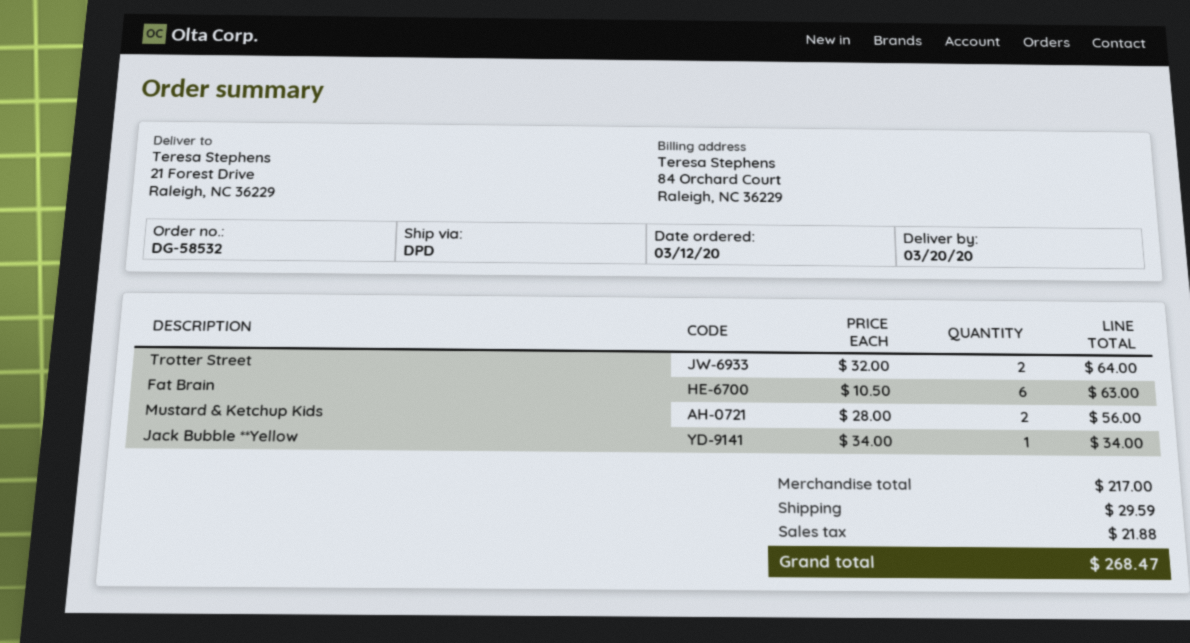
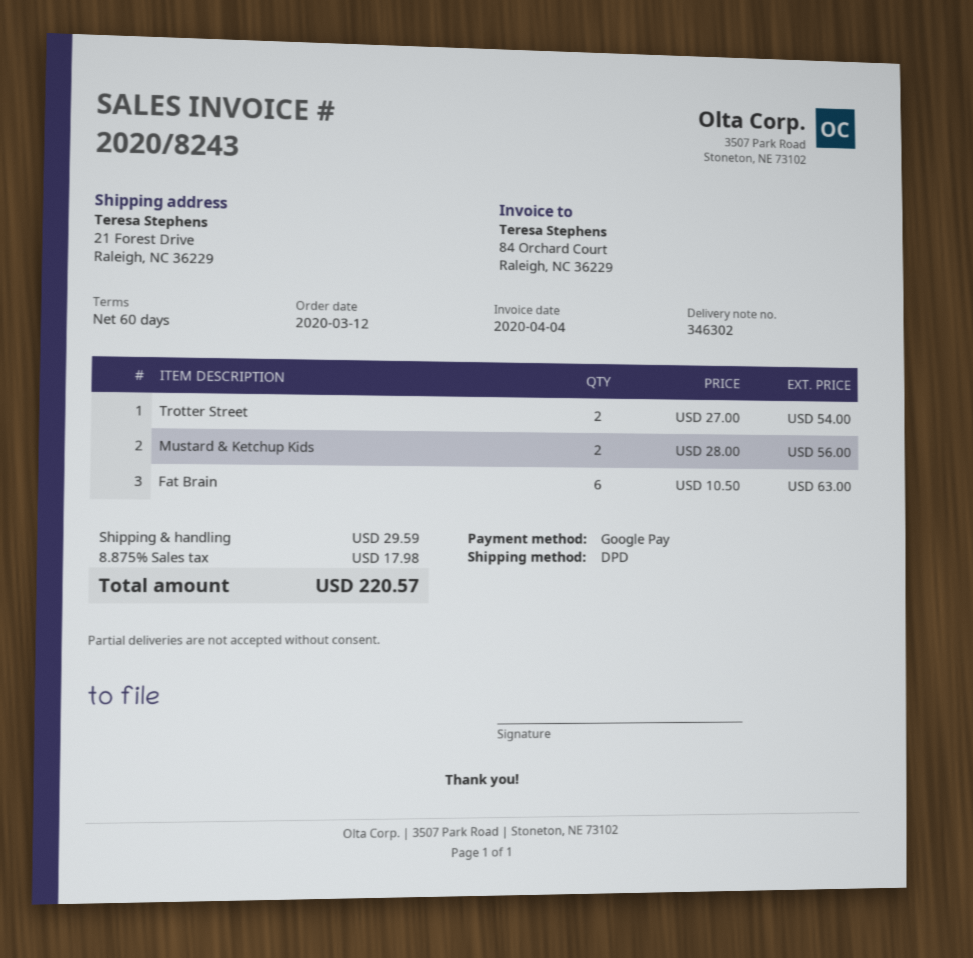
Trotter Street: 2 x 32.00 = 64.00 -> 2 x 27.00 = 54.00
Jack Bubble **Yellow: 1 x 34.00 = 34.00 -> none
tax: 21.88 -> 17.98
total: 268.47 -> 220.57

